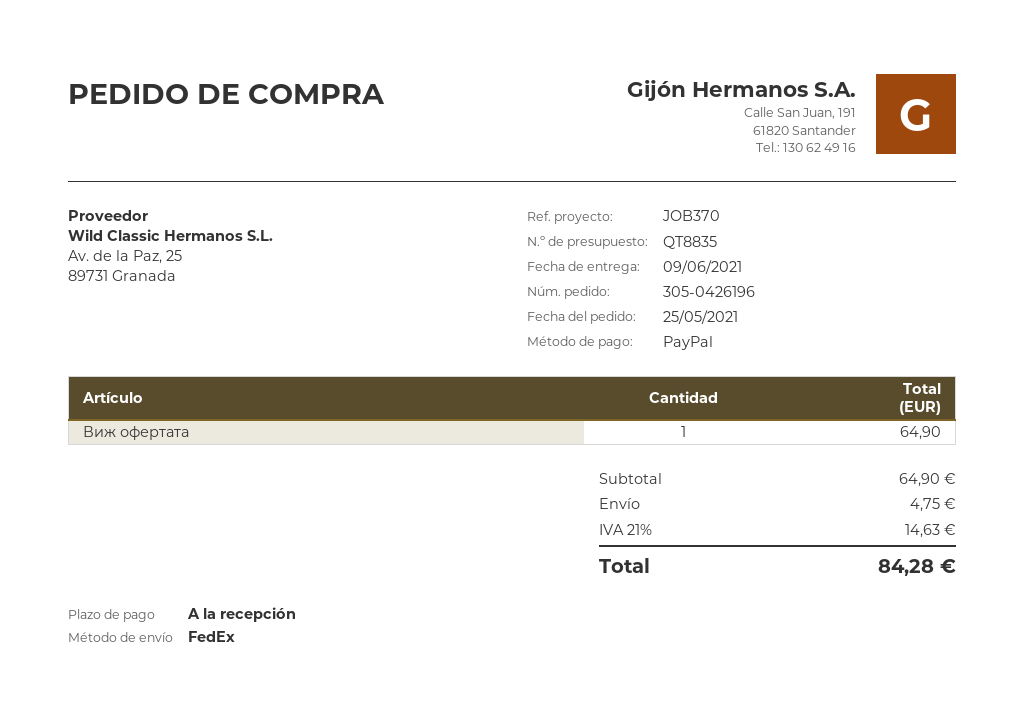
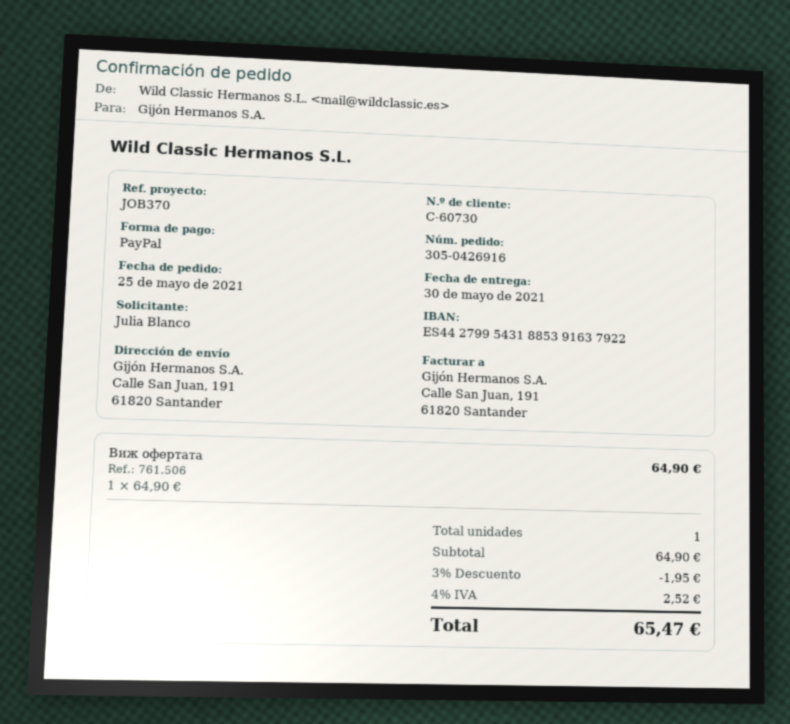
order number: 305-0426196 -> 305-0426916
delivery date: 2021-06-09 -> 2021-05-30
discount: none -> 3% = 1.95
shipping: 4.75 -> none
tax: 21% = 14.63 -> 4% = 2.52
total: 84.28 -> 65.47

